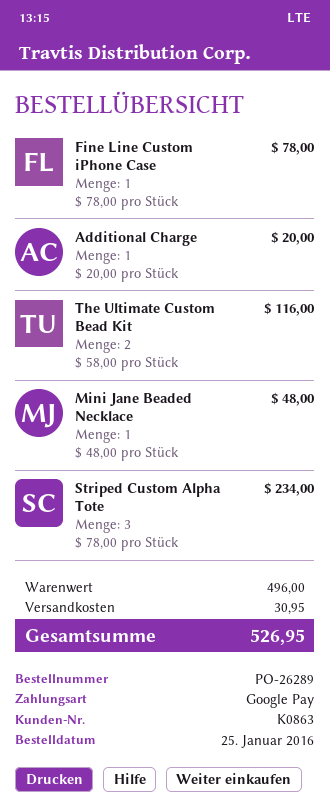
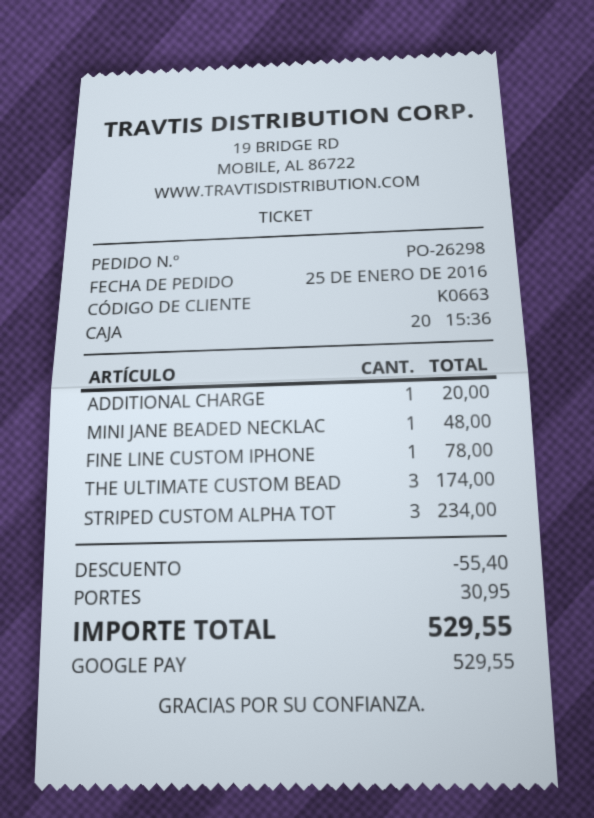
order number: PO-26289 -> PO-26298
customer number: K0863 -> K0663
The Ultimate Custom Bead Kit: 2 for 116.00 -> 3 for 174.00
discount: none -> 55.40
total: 526.95 -> 529.55

